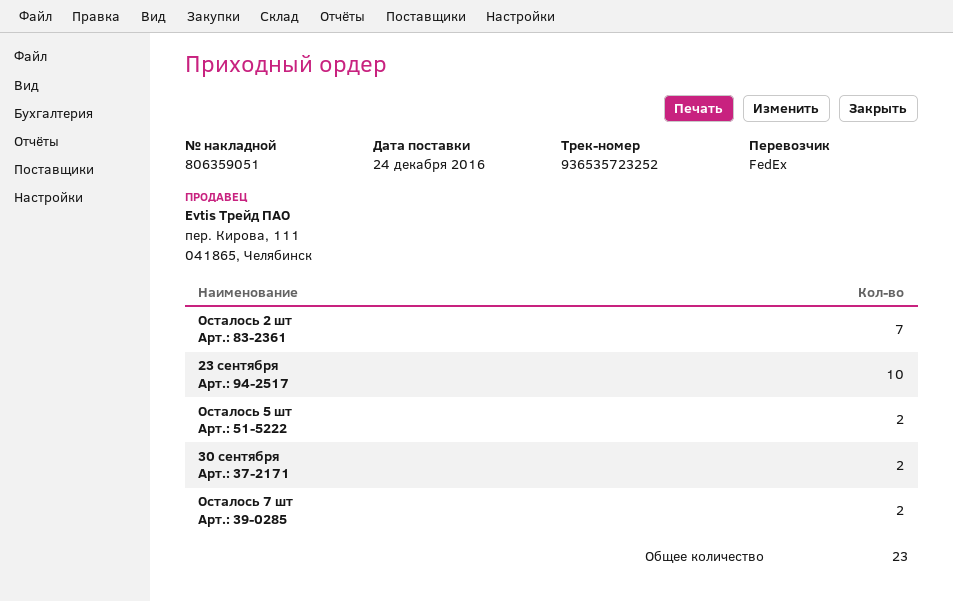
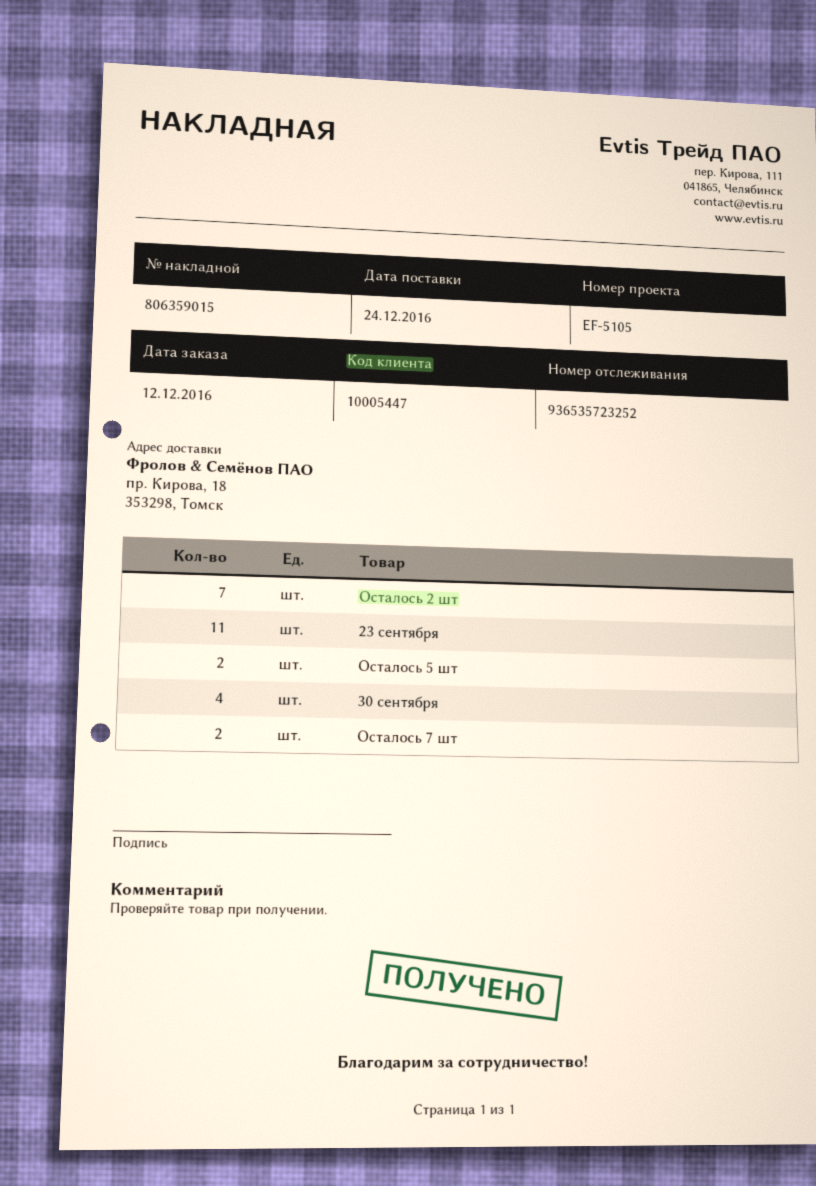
delivery note number: 806359051 -> 806359015
23 сентября: 10 -> 11
30 сентября: 2 -> 4

